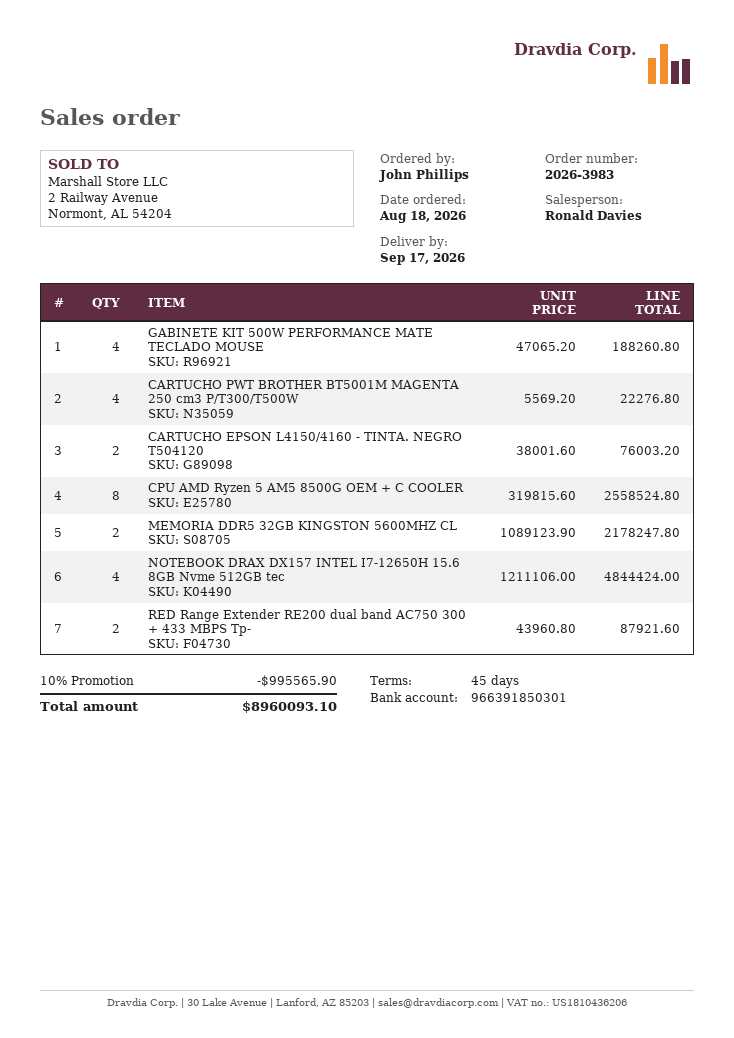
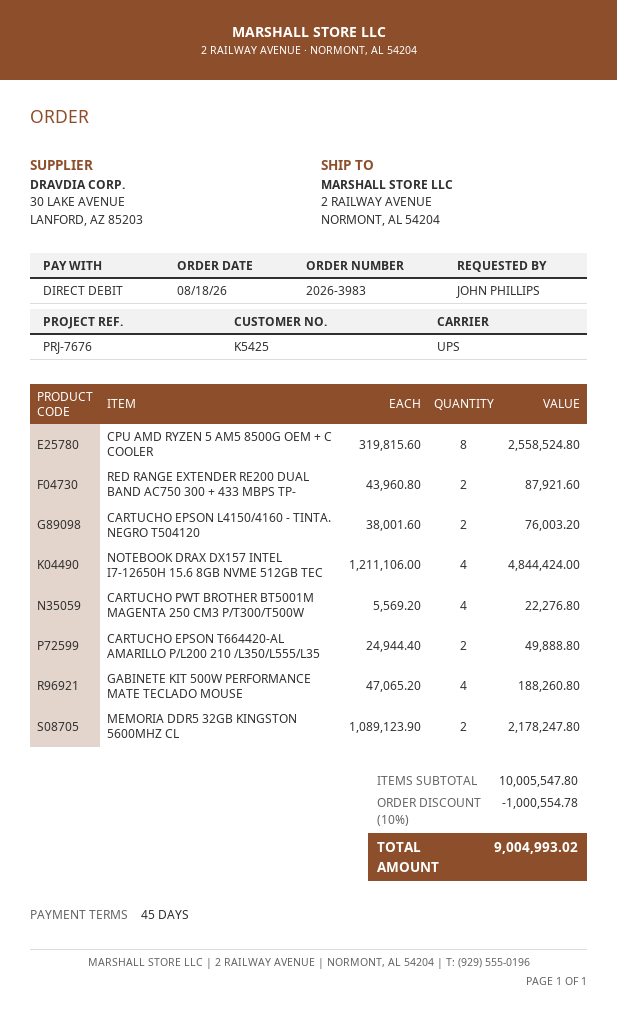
CARTUCHO EPSON T664420-AL AMARILLO P/L200 210 /L350/L555/L35: none -> 2 x 24944.40 = 49888.80
discount: 10% = 995565.90 -> 10% = 1000554.78
total: 8960093.10 -> 9004993.02

